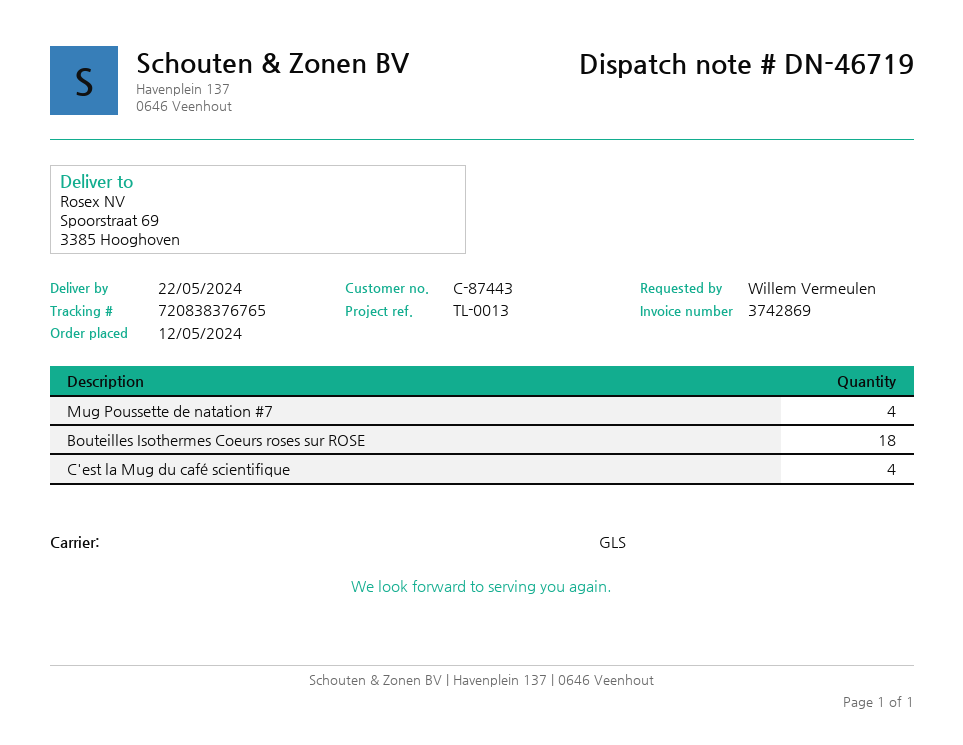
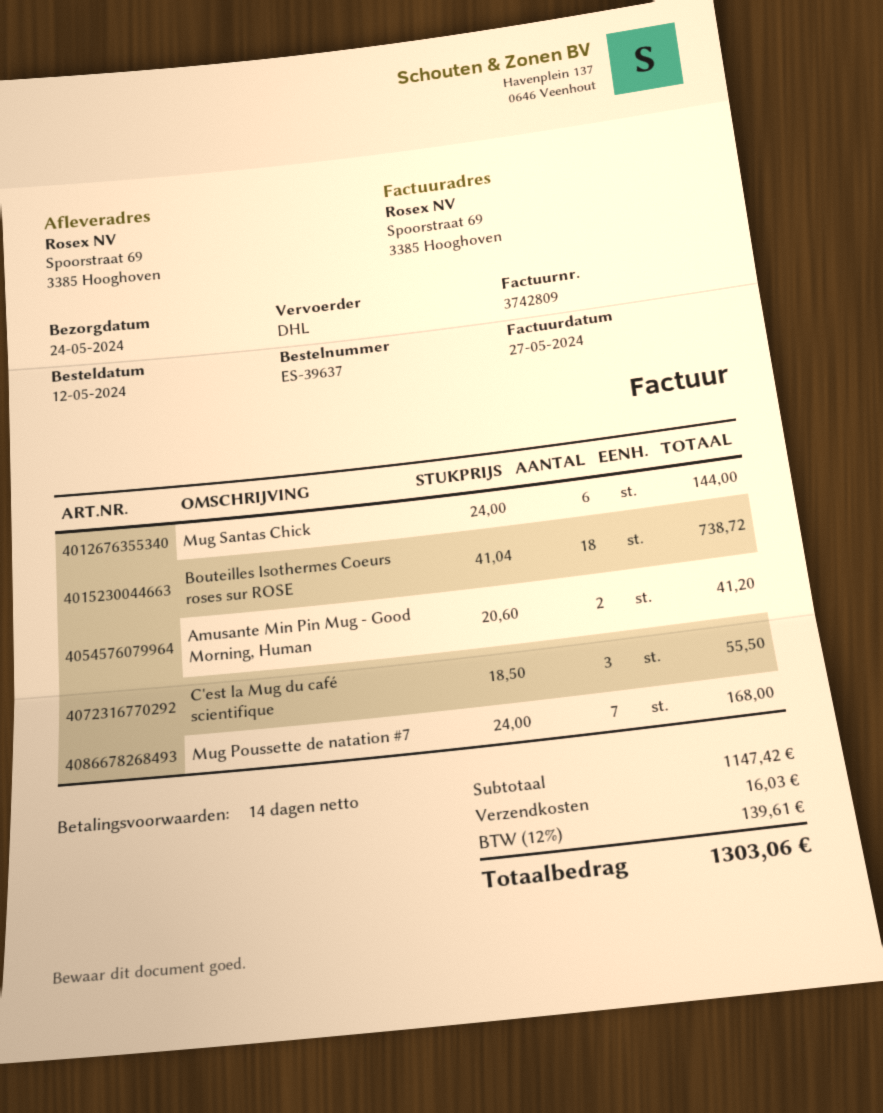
delivery date: 2024-05-22 -> 2024-05-24
invoice number: 3742869 -> 3742809
shipping method: GLS -> DHL
Mug Poussette de natation #7: 4 -> 7
C'est la Mug du café scientifique: 4 -> 3
Mug Santas Chick: none -> 6
Amusante Min Pin Mug - Good Morning, Human: none -> 2

